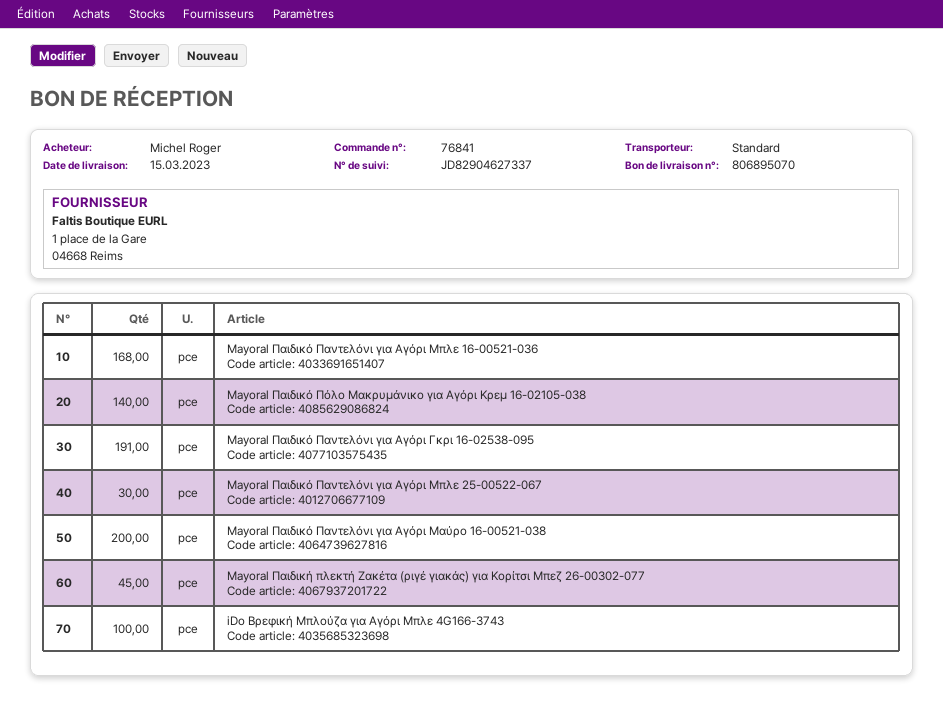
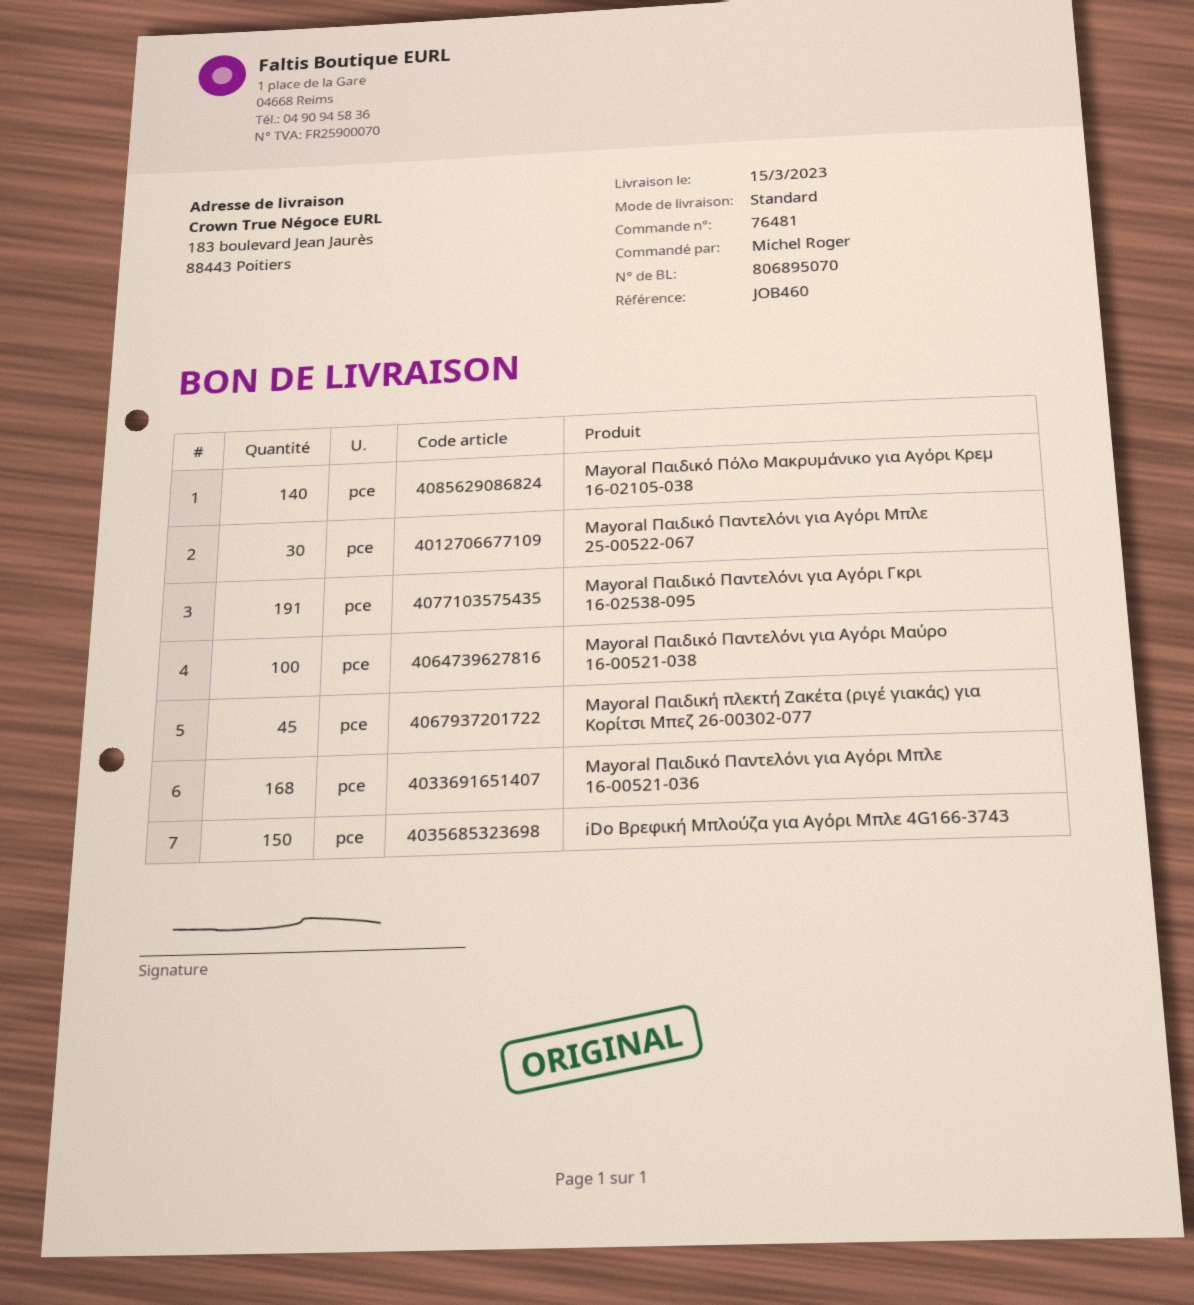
order number: 76841 -> 76481
Mayoral Παιδικό Παντελόνι για Αγόρι Μαύρο 16-00521-038: 200 -> 100
iDo Βρεφική Μπλούζα για Αγόρι Μπλε 4G166-3743: 100 -> 150

